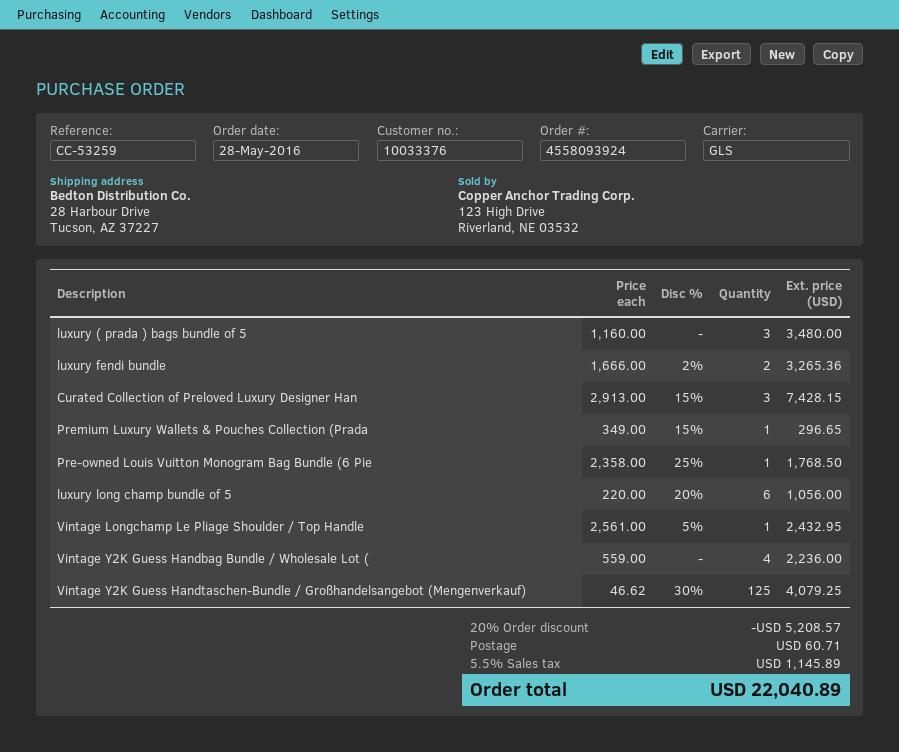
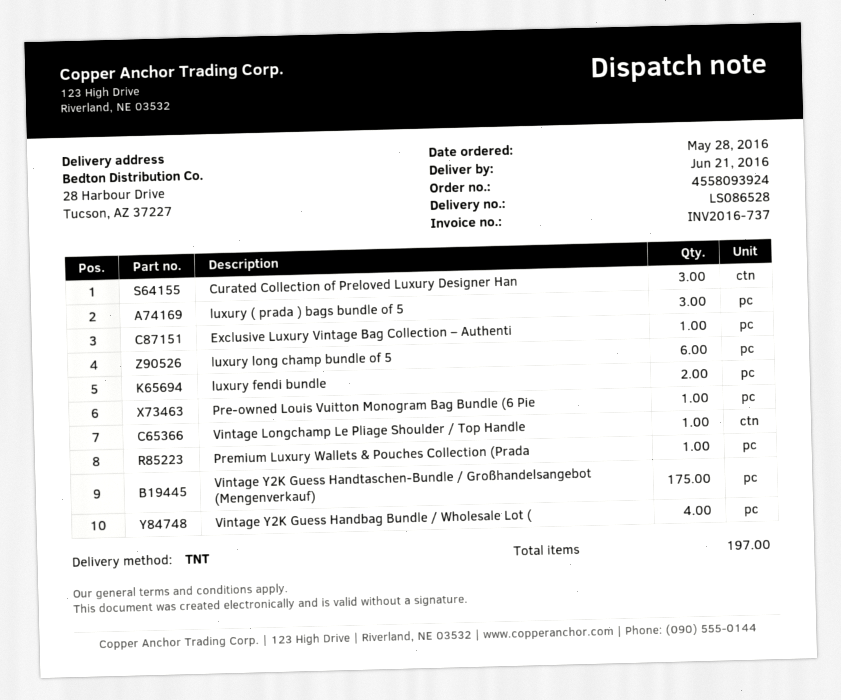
shipping method: GLS -> TNT
Vintage Y2K Guess Handtaschen-Bundle / Großhandelsangebot (Mengenverkauf): 125 -> 175
Exclusive Luxury Vintage Bag Collection – Authenti: none -> 1

